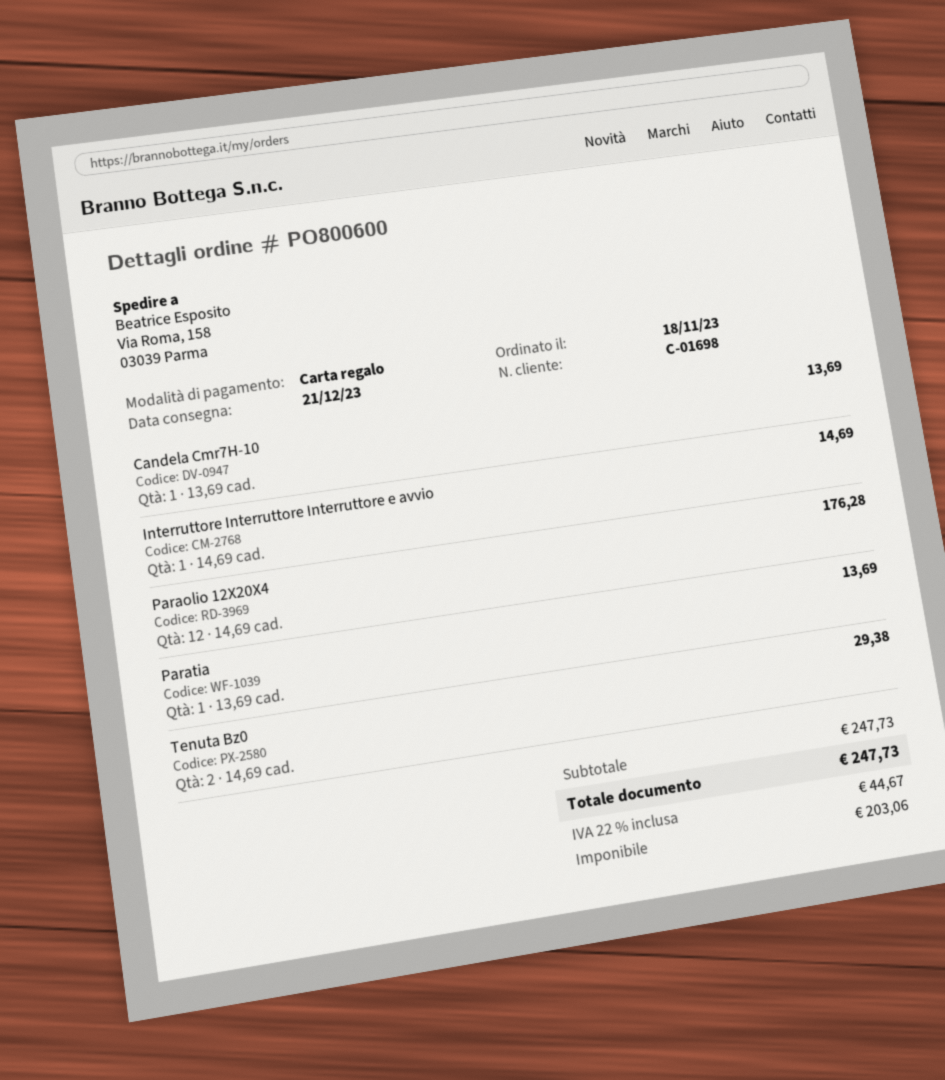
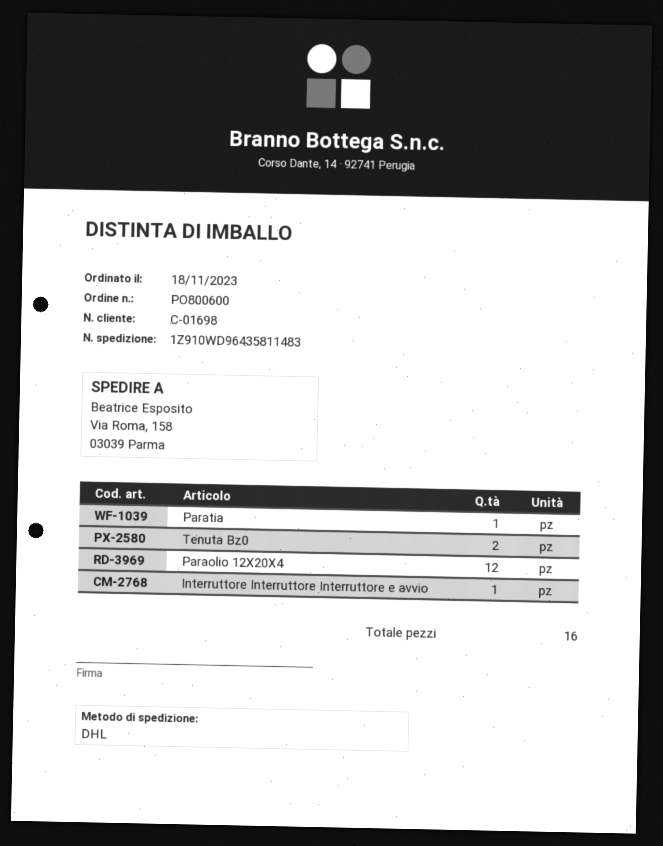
Candela Cmr7H-10: 1 -> none

